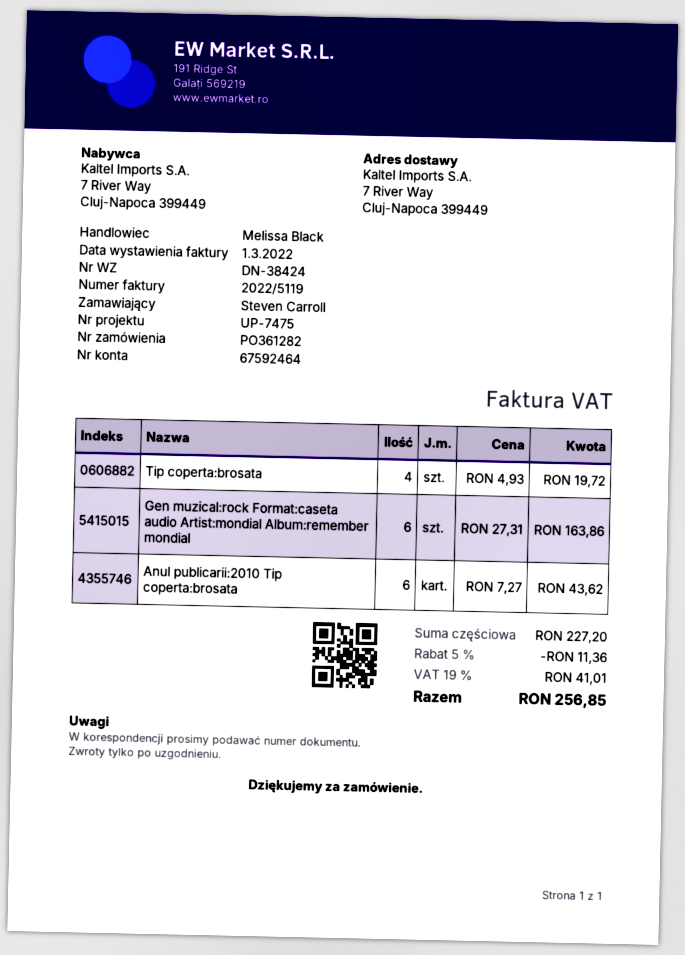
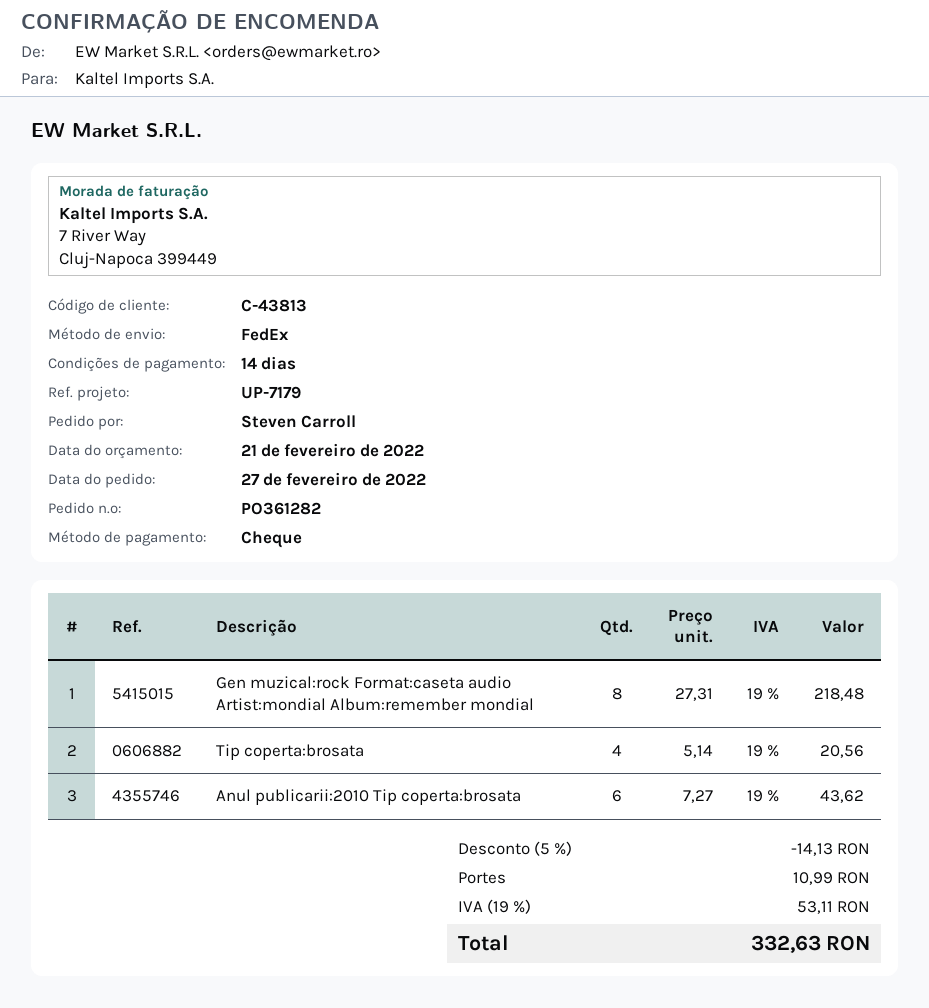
reference: UP-7475 -> UP-7179
Tip coperta:brosata: 4 x 4.93 = 19.72 -> 4 x 5.14 = 20.56
Gen muzical:rock Format:caseta audio Artist:mondial Album:remember mondial: 6 x 27.31 = 163.86 -> 8 x 27.31 = 218.48
discount: 5% = 11.36 -> 5% = 14.13
shipping: none -> 10.99
tax: 19% = 41.01 -> 19% = 53.11
total: 256.85 -> 332.63

